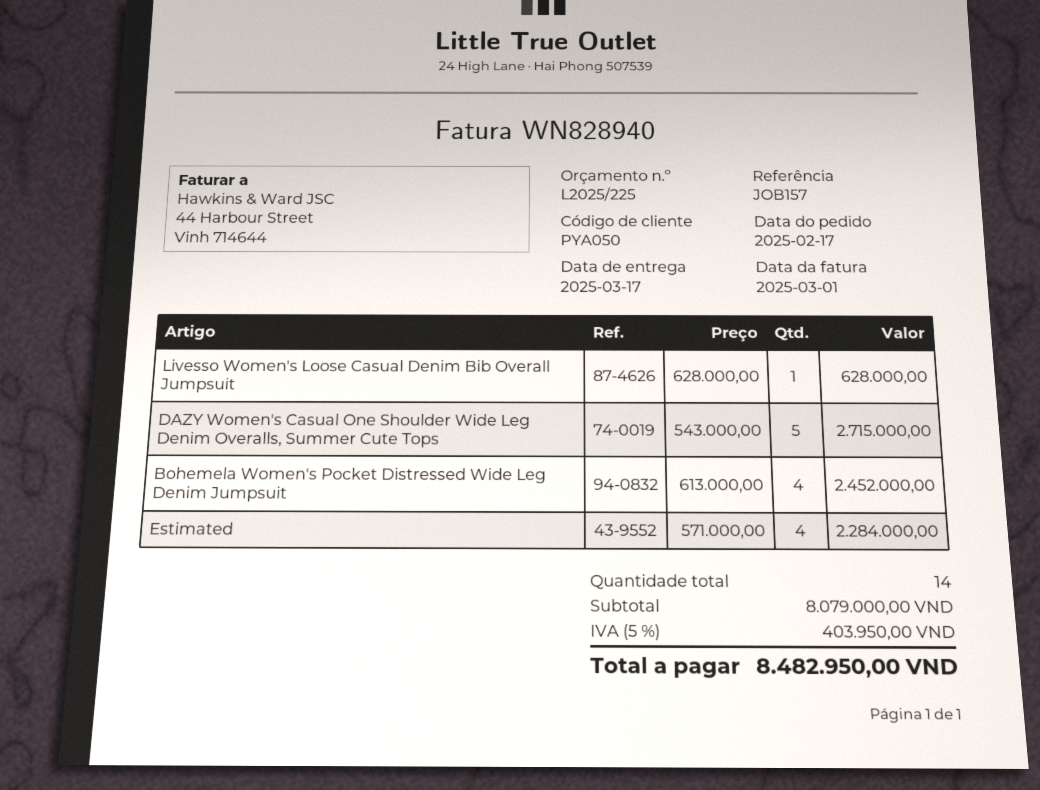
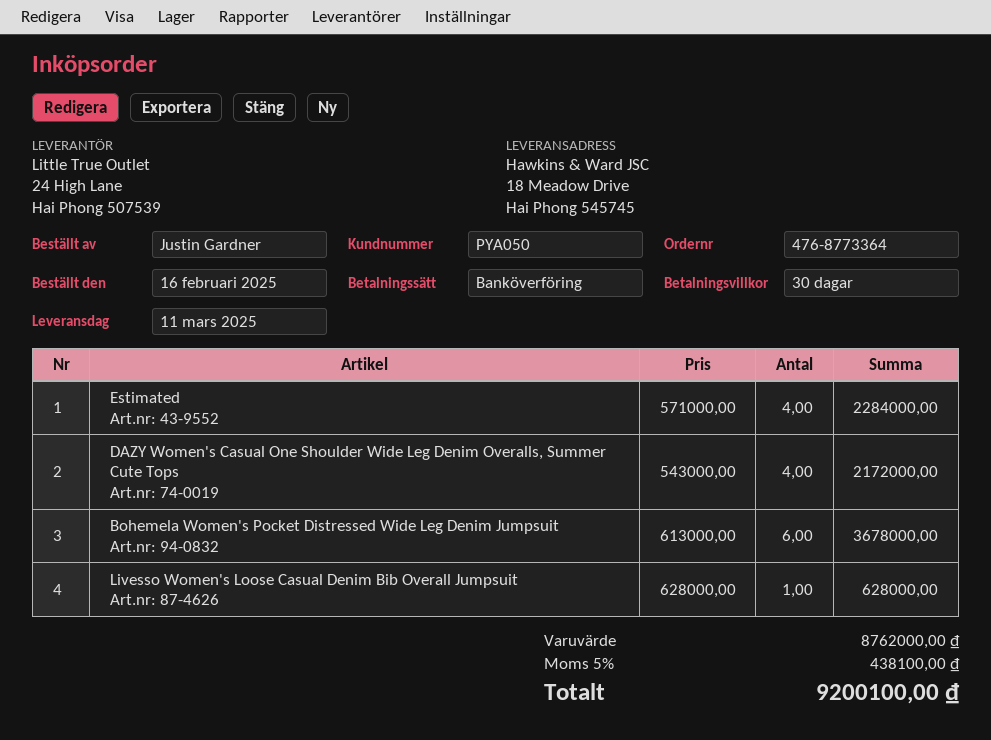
order date: 2025-02-17 -> 2025-02-16
delivery date: 2025-03-17 -> 2025-03-11
DAZY Women's Casual One Shoulder Wide Leg Denim Overalls, Summer Cute Tops: 5 x 543000.00 = 2715000.00 -> 4 x 543000.00 = 2172000.00
Bohemela Women's Pocket Distressed Wide Leg Denim Jumpsuit: 4 x 613000.00 = 2452000.00 -> 6 x 613000.00 = 3678000.00
subtotal: 8079000.00 -> 8762000.00
tax: 5% = 403950.00 -> 5% = 438100.00
total: 8482950.00 -> 9200100.00

